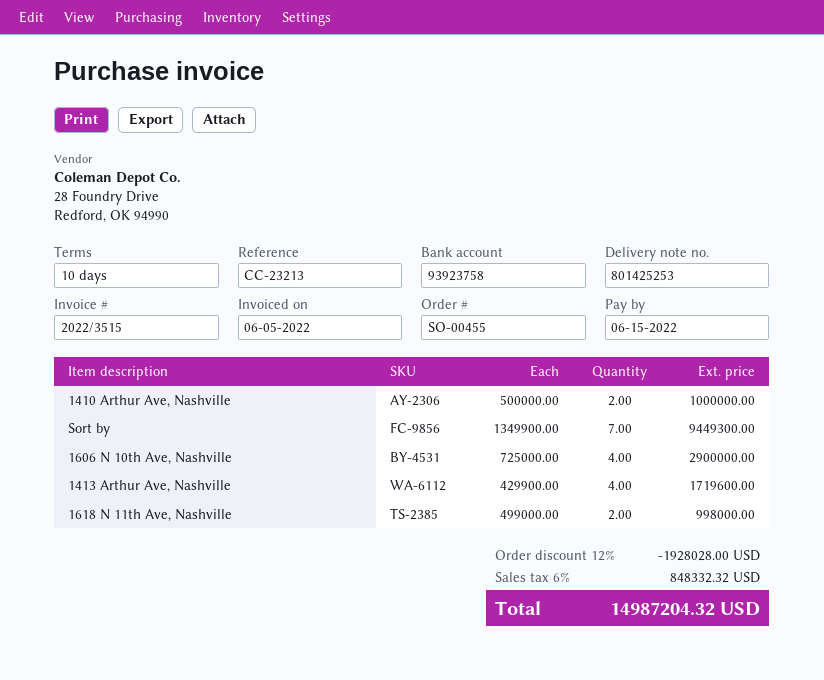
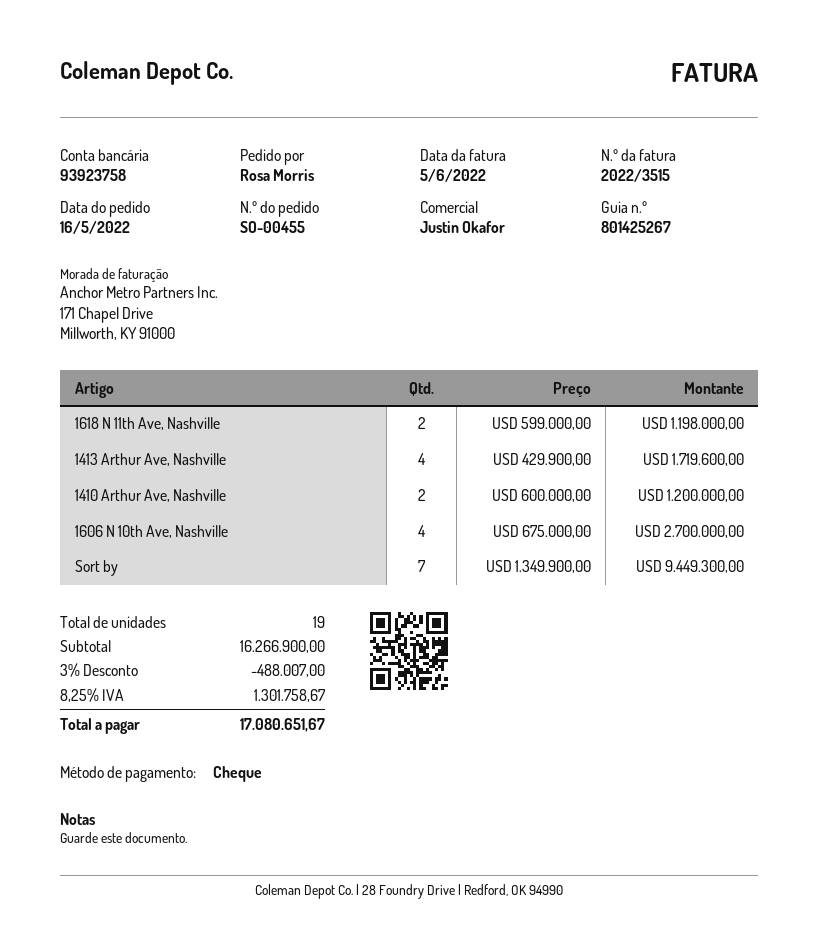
delivery note number: 801425253 -> 801425267
1410 Arthur Ave, Nashville: 2 x 500000.00 = 1000000.00 -> 2 x 600000.00 = 1200000.00
1606 N 10th Ave, Nashville: 4 x 725000.00 = 2900000.00 -> 4 x 675000.00 = 2700000.00
1618 N 11th Ave, Nashville: 2 x 499000.00 = 998000.00 -> 2 x 599000.00 = 1198000.00
discount: 12% = 1928028.00 -> 3% = 488007.00
tax: 6% = 848332.32 -> 8.25% = 1301758.67
total: 14987204.32 -> 17080651.67

